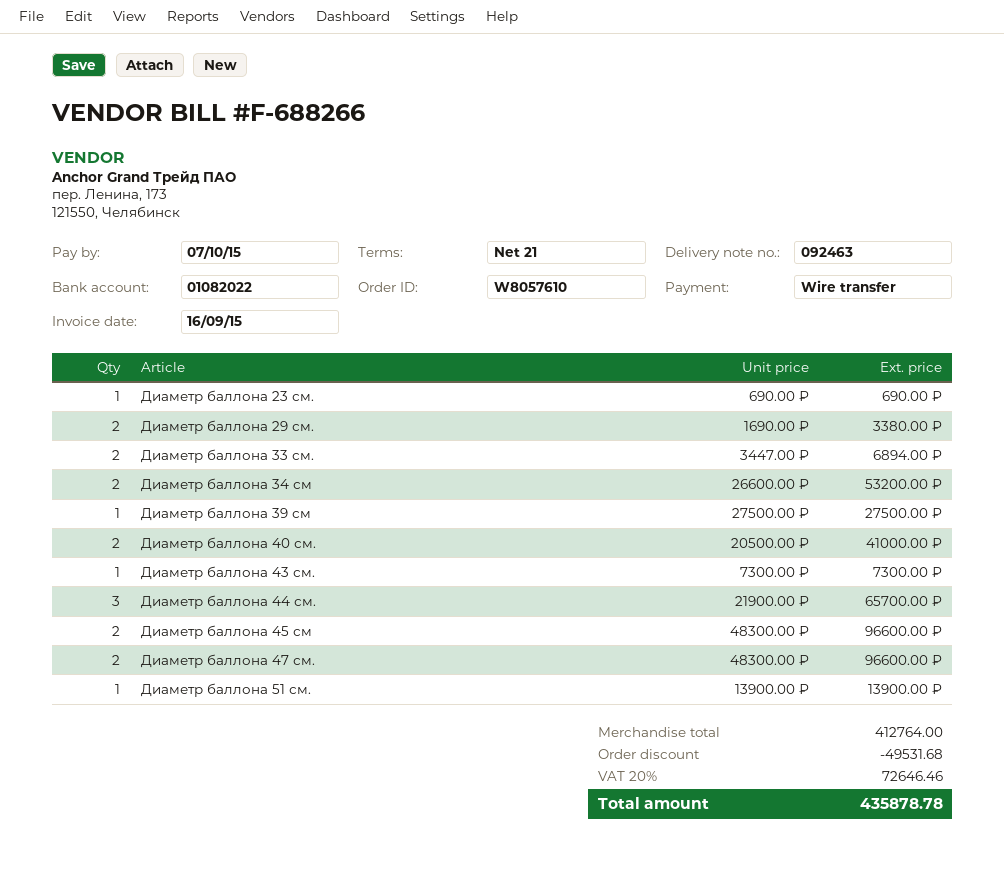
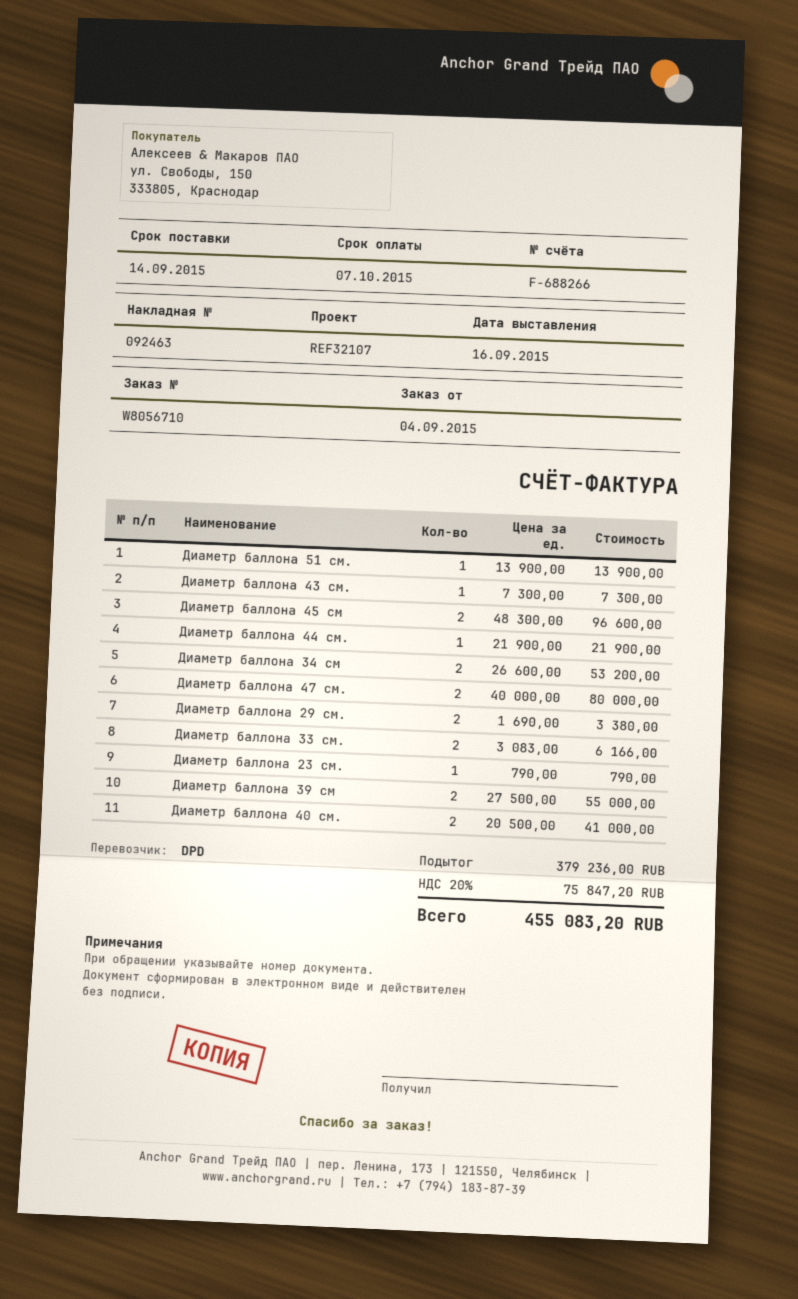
order number: W8057610 -> W8056710
Диаметр баллона 23 см.: 1 x 690.00 = 690.00 -> 1 x 790.00 = 790.00
Диаметр баллона 33 см.: 2 x 3447.00 = 6894.00 -> 2 x 3083.00 = 6166.00
Диаметр баллона 39 см: 1 x 27500.00 = 27500.00 -> 2 x 27500.00 = 55000.00
Диаметр баллона 44 см.: 3 x 21900.00 = 65700.00 -> 1 x 21900.00 = 21900.00
Диаметр баллона 47 см.: 2 x 48300.00 = 96600.00 -> 2 x 40000.00 = 80000.00
subtotal: 412764.00 -> 379236.00
discount: 49531.68 -> none
tax: 20% = 72646.46 -> 20% = 75847.20
total: 435878.78 -> 455083.20

